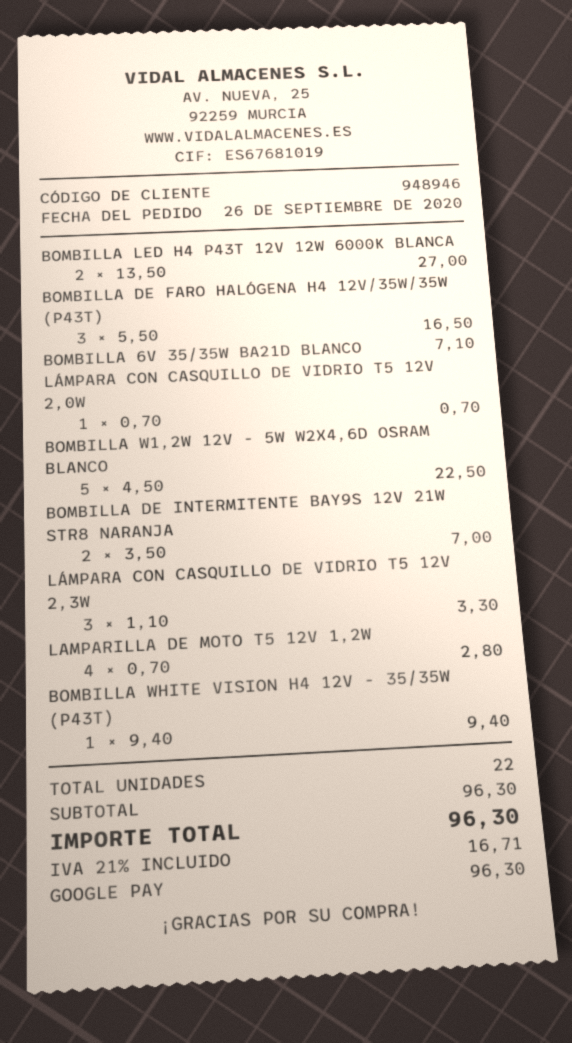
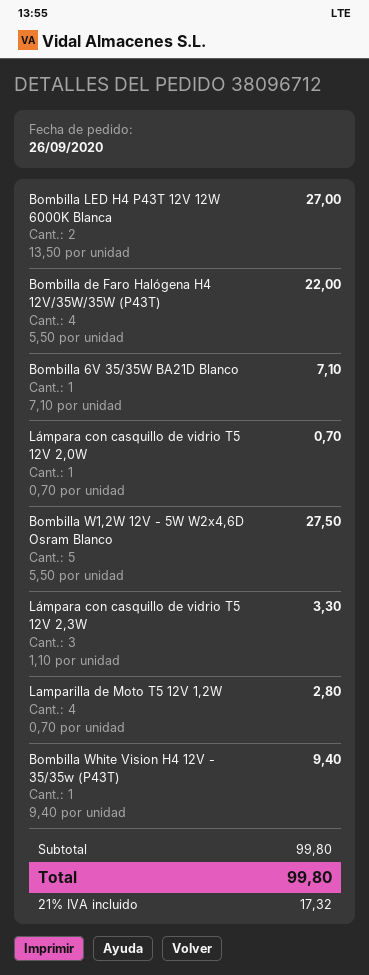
BOMBILLA DE FARO HALÓGENA H4 12V/35W/35W (P43T): 3 x 5.50 = 16.50 -> 4 x 5.50 = 22.00
BOMBILLA W1,2W 12V - 5W W2X4,6D OSRAM BLANCO: 5 x 4.50 = 22.50 -> 5 x 5.50 = 27.50
BOMBILLA DE INTERMITENTE BAY9S 12V 21W STR8 NARANJA: 2 x 3.50 = 7.00 -> none
subtotal: 96.30 -> 99.80
tax: 21% = 16.71 -> 21% = 17.32
total: 96.30 -> 99.80

